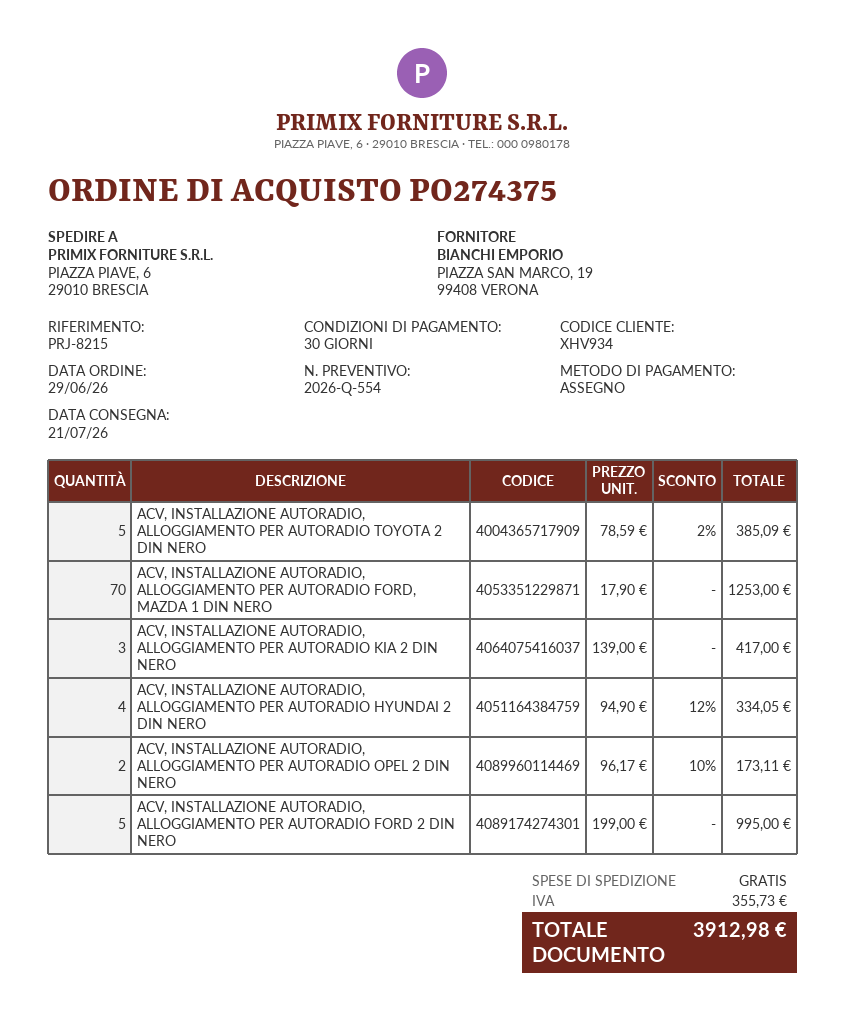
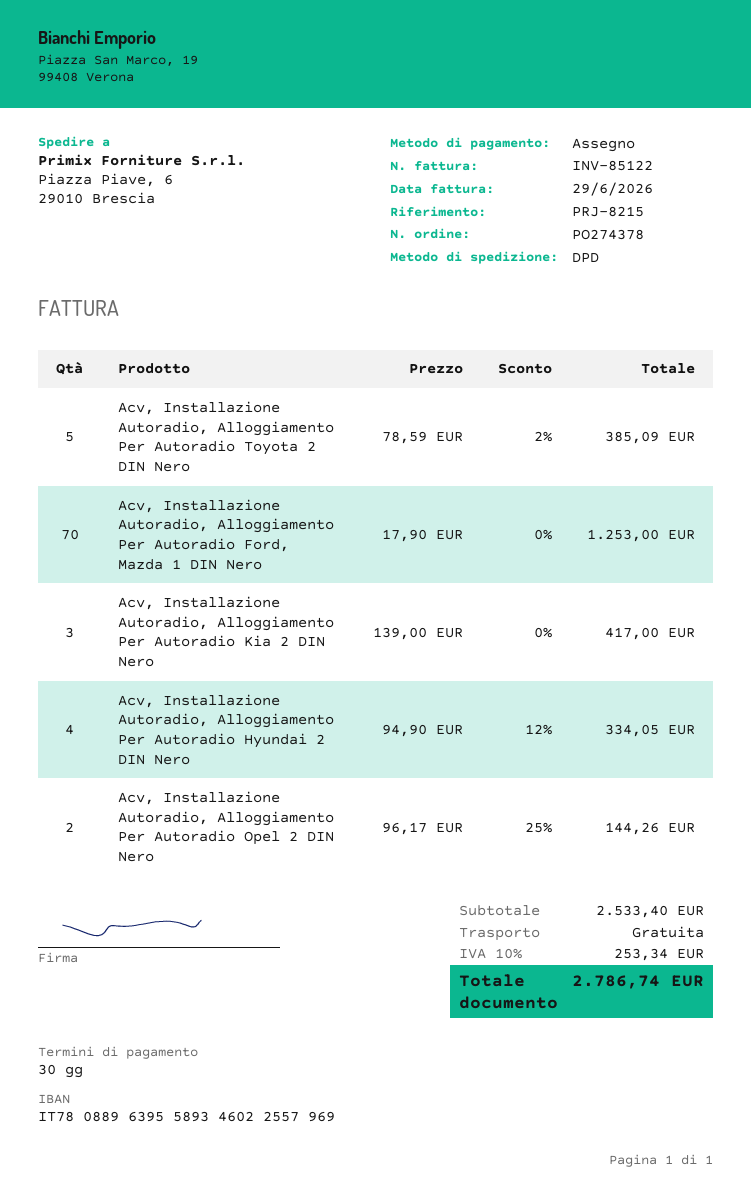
order number: PO274375 -> PO274378
ACV, INSTALLAZIONE AUTORADIO, ALLOGGIAMENTO PER AUTORADIO OPEL 2 DIN NERO: 2 x 96.17 - 10% = 173.11 -> 2 x 96.17 - 25% = 144.26
ACV, INSTALLAZIONE AUTORADIO, ALLOGGIAMENTO PER AUTORADIO FORD 2 DIN NERO: 5 x 199.00 = 995.00 -> none
tax: 355.73 -> 253.34
total: 3912.98 -> 2786.74

